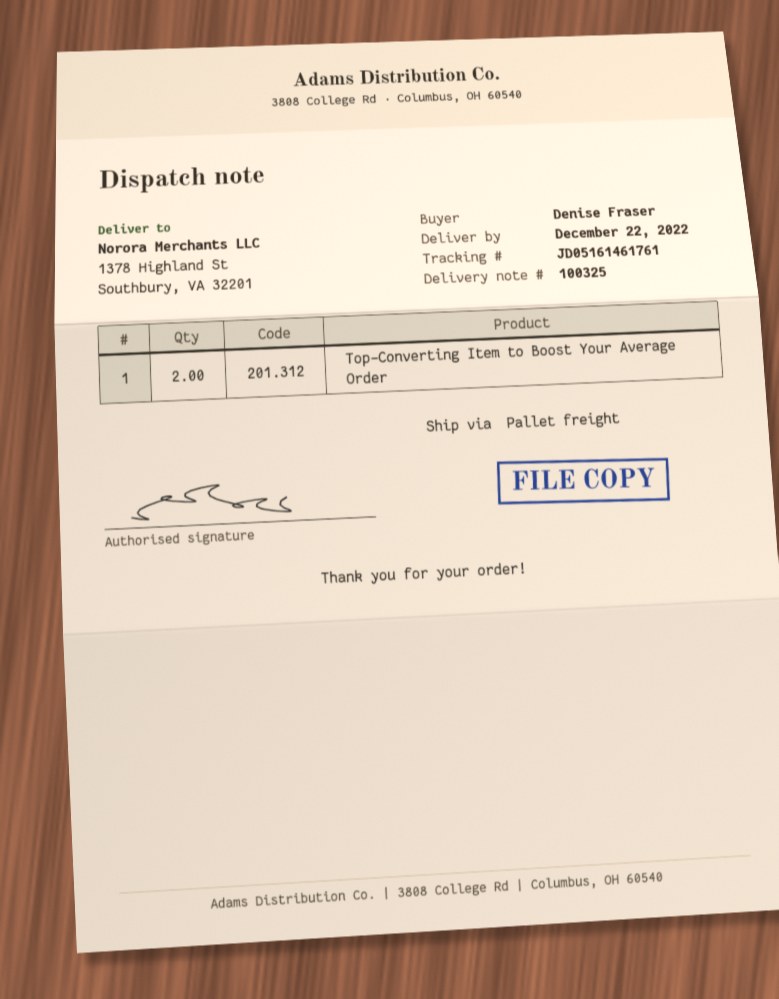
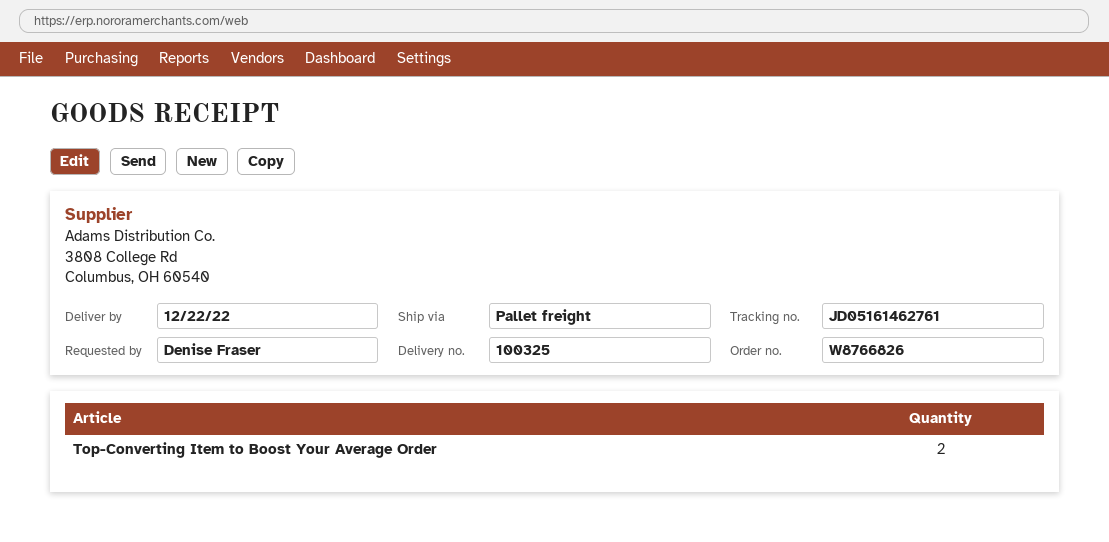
tracking number: JD05161461761 -> JD05161462761

